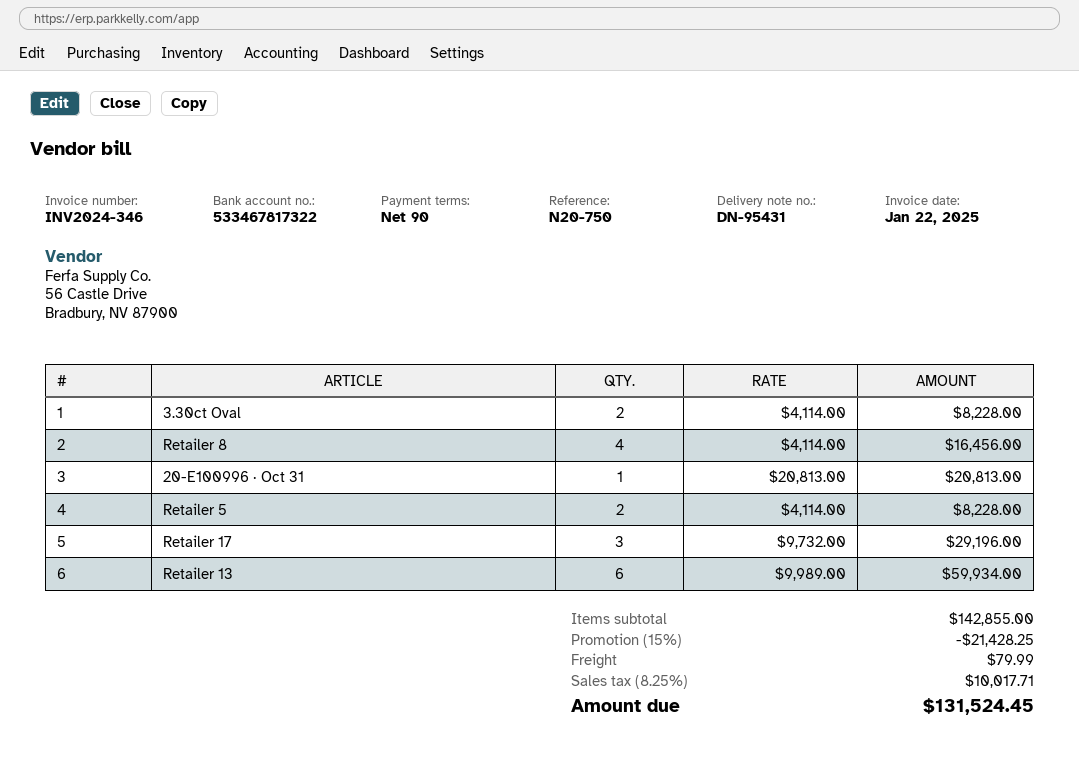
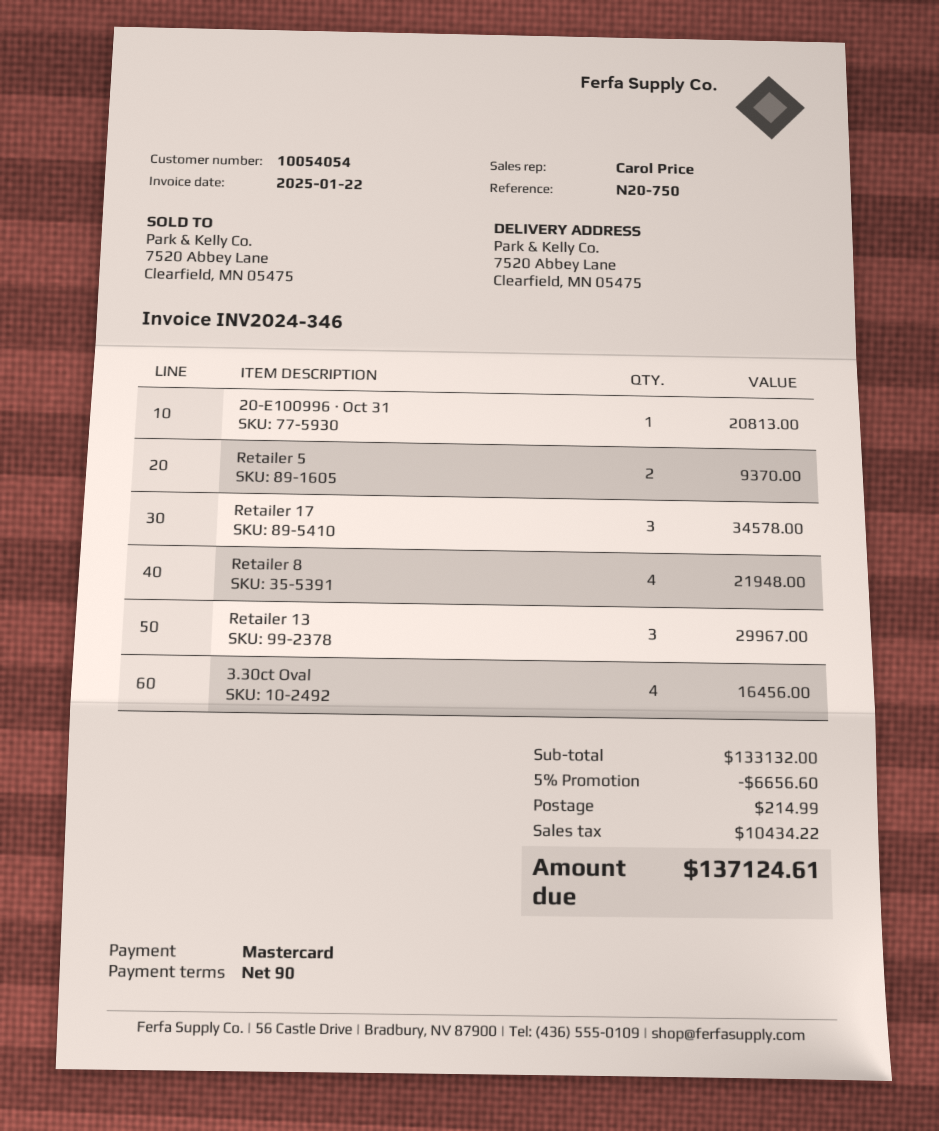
3.30ct Oval: 2 for 8228.00 -> 4 for 16456.00
Retailer 8: 4 for 16456.00 -> 4 for 21948.00
Retailer 5: 2 for 8228.00 -> 2 for 9370.00
Retailer 17: 3 for 29196.00 -> 3 for 34578.00
Retailer 13: 6 for 59934.00 -> 3 for 29967.00
subtotal: 142855.00 -> 133132.00
discount: 15% = 21428.25 -> 5% = 6656.60
shipping: 79.99 -> 214.99
tax: 10017.71 -> 10434.22
total: 131524.45 -> 137124.61

